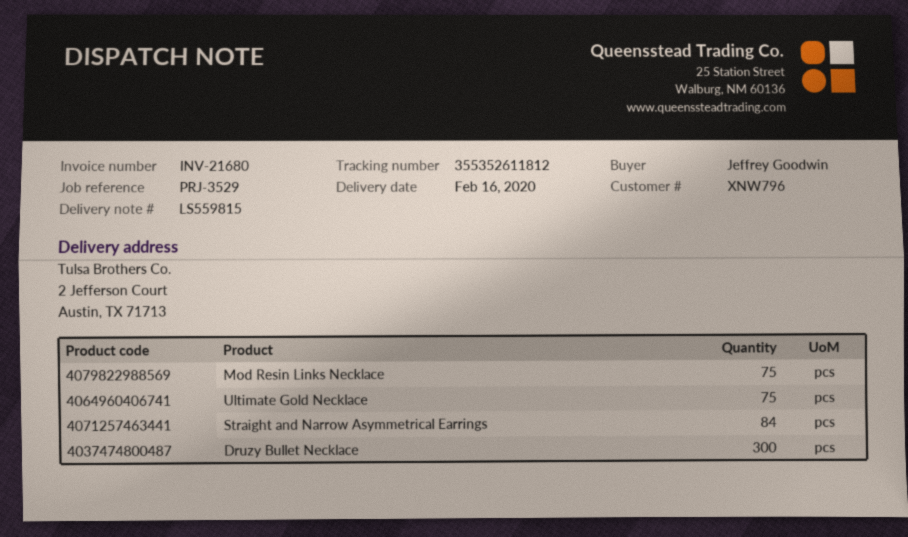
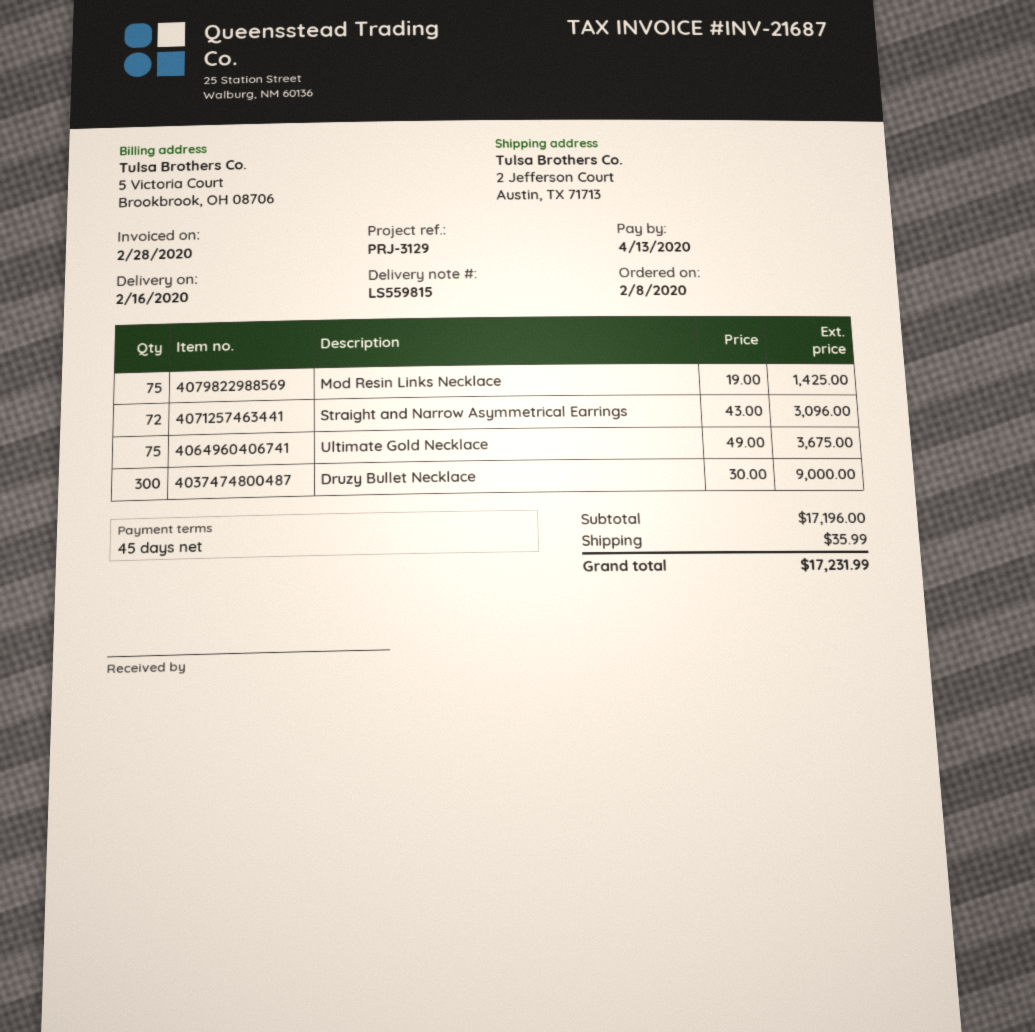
invoice number: INV-21680 -> INV-21687
reference: PRJ-3529 -> PRJ-3129
Straight and Narrow Asymmetrical Earrings: 84 -> 72

